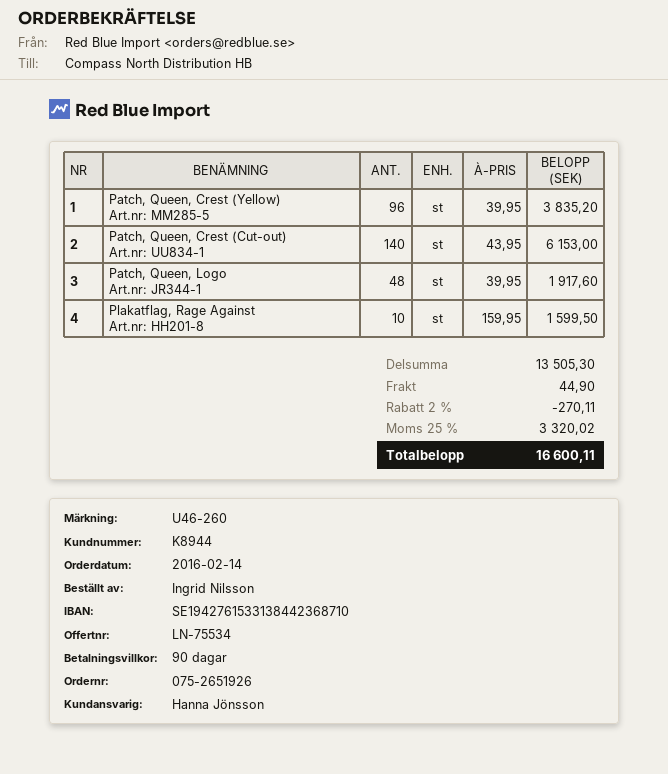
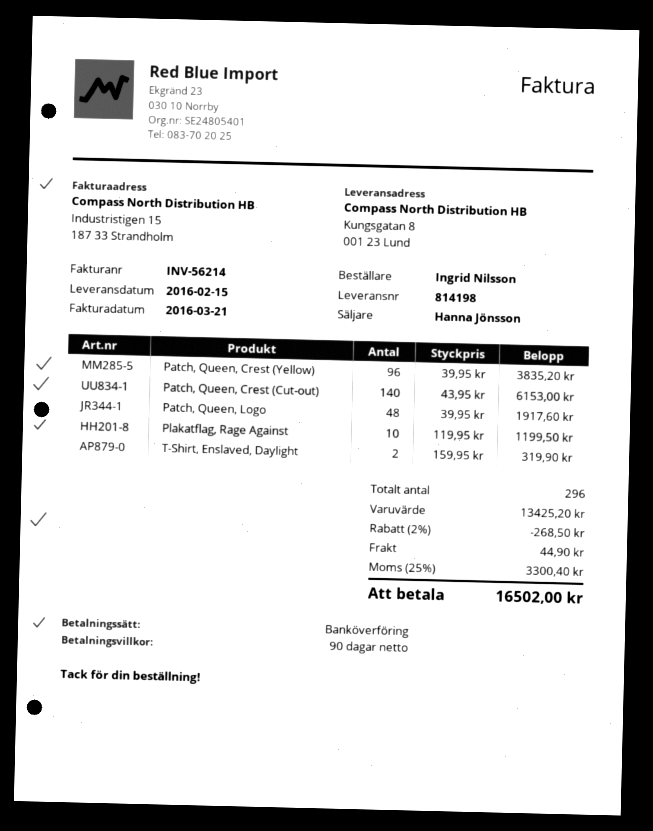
Plakatflag, Rage Against: 10 x 159.95 = 1599.50 -> 10 x 119.95 = 1199.50
T-Shirt, Enslaved, Daylight: none -> 2 x 159.95 = 319.90
subtotal: 13505.30 -> 13425.20
discount: 2% = 270.11 -> 2% = 268.50
tax: 25% = 3320.02 -> 25% = 3300.40
total: 16600.11 -> 16502.00

